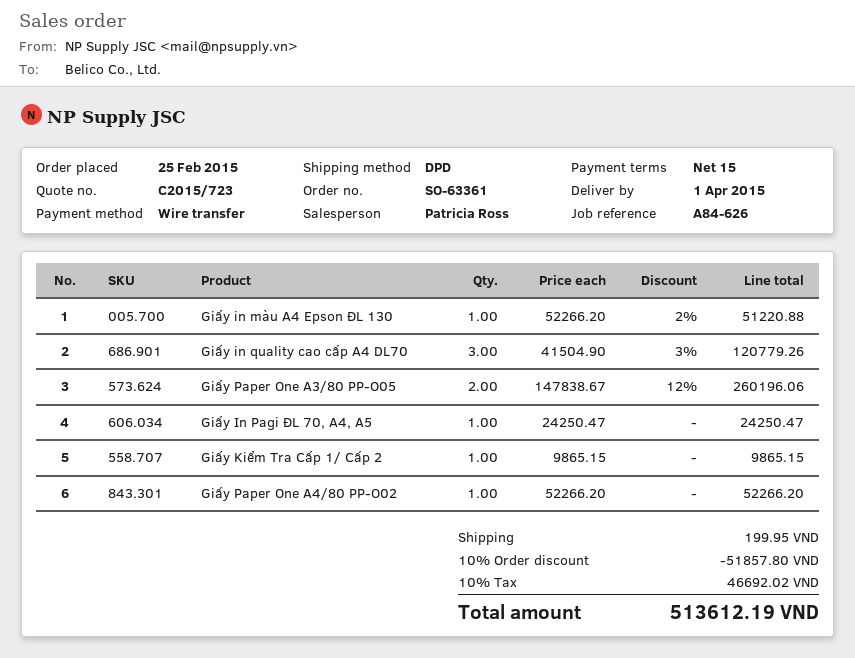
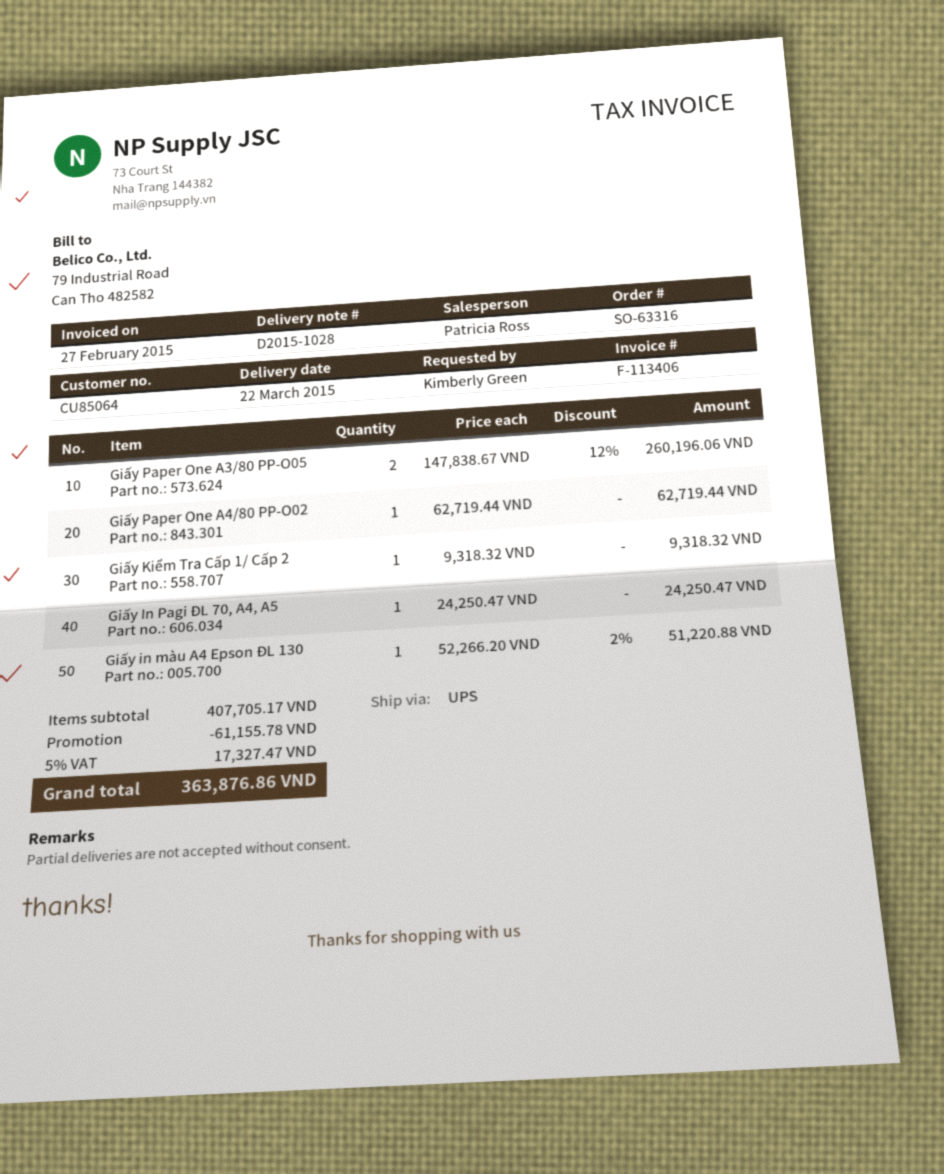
order number: SO-63361 -> SO-63316
delivery date: 2015-04-01 -> 2015-03-22
shipping method: DPD -> UPS
Giấy in quality cao cấp A4 DL70: 3 x 41504.90 - 3% = 120779.26 -> none
Giấy Kiểm Tra Cấp 1/ Cấp 2: 1 x 9865.15 = 9865.15 -> 1 x 9318.32 = 9318.32
Giấy Paper One A4/80 PP-O02: 1 x 52266.20 = 52266.20 -> 1 x 62719.44 = 62719.44
discount: 51857.80 -> 61155.78
shipping: 199.95 -> none
tax: 10% = 46692.02 -> 5% = 17327.47
total: 513612.19 -> 363876.86

